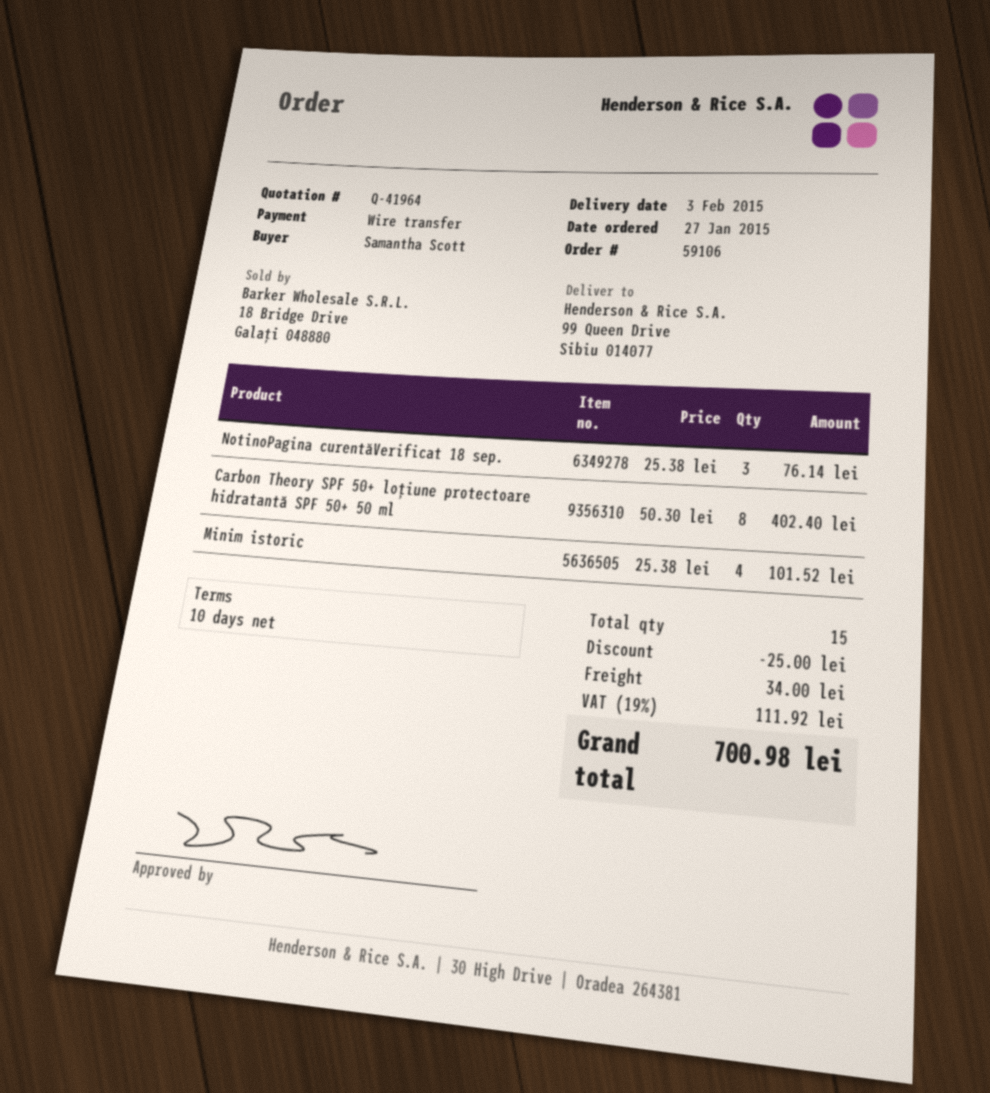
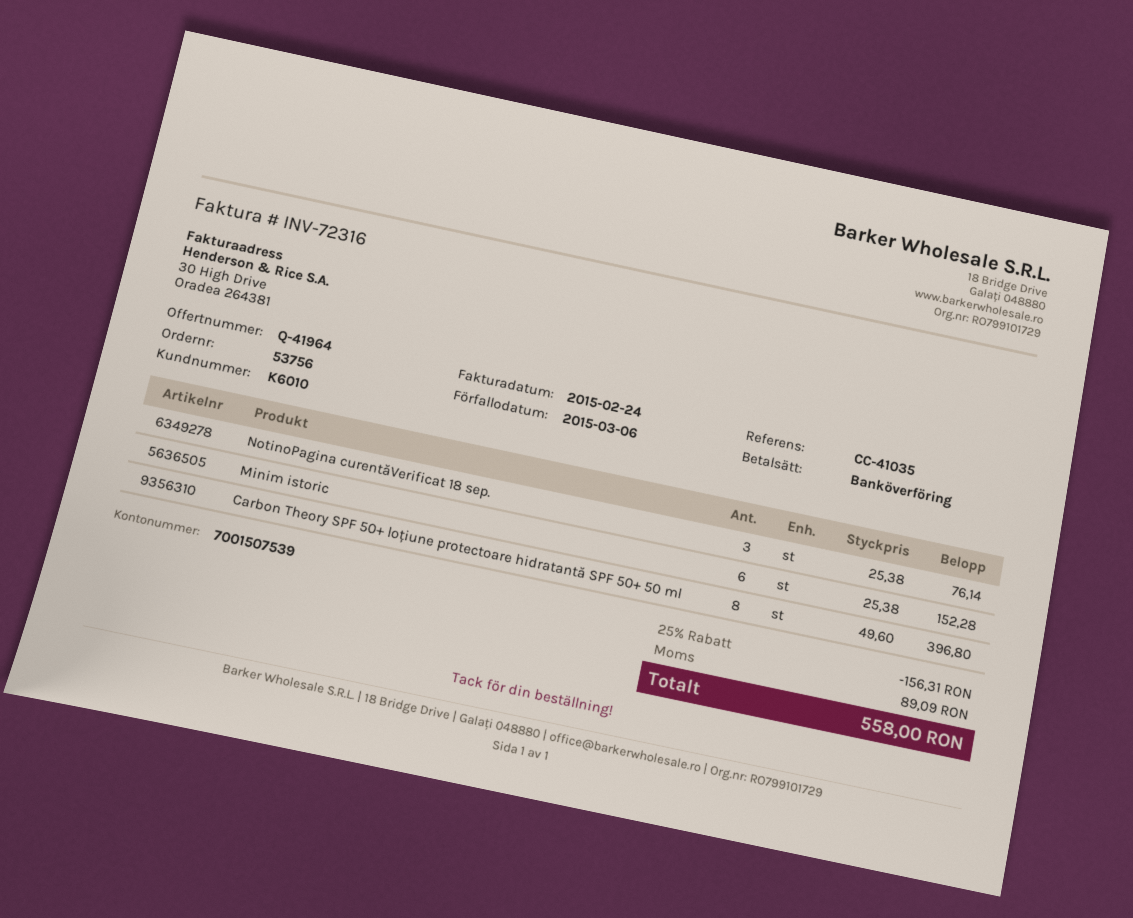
order number: 59106 -> 53756
Carbon Theory SPF 50+ loțiune protectoare hidratantă SPF 50+ 50 ml: 8 x 50.30 = 402.40 -> 8 x 49.60 = 396.80
Minim istoric: 4 x 25.38 = 101.52 -> 6 x 25.38 = 152.28
discount: 25.00 -> 156.31
shipping: 34.00 -> none
tax: 111.92 -> 89.09
total: 700.98 -> 558.00

